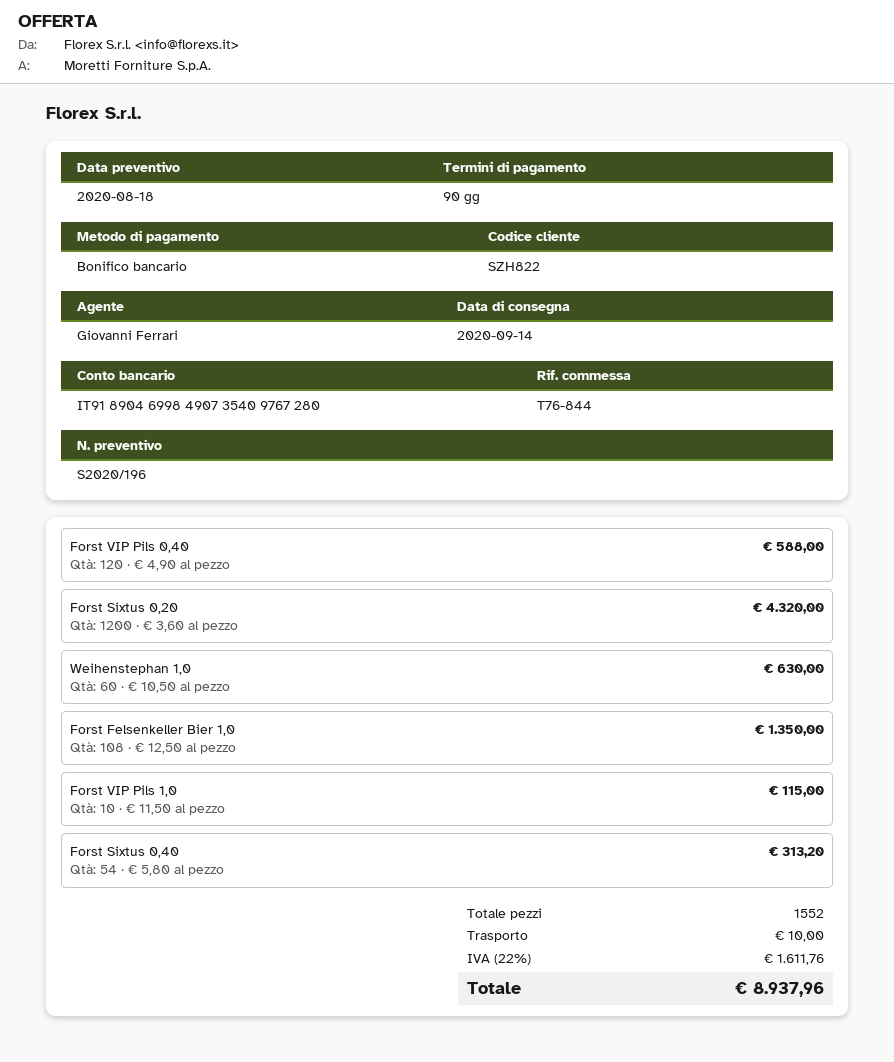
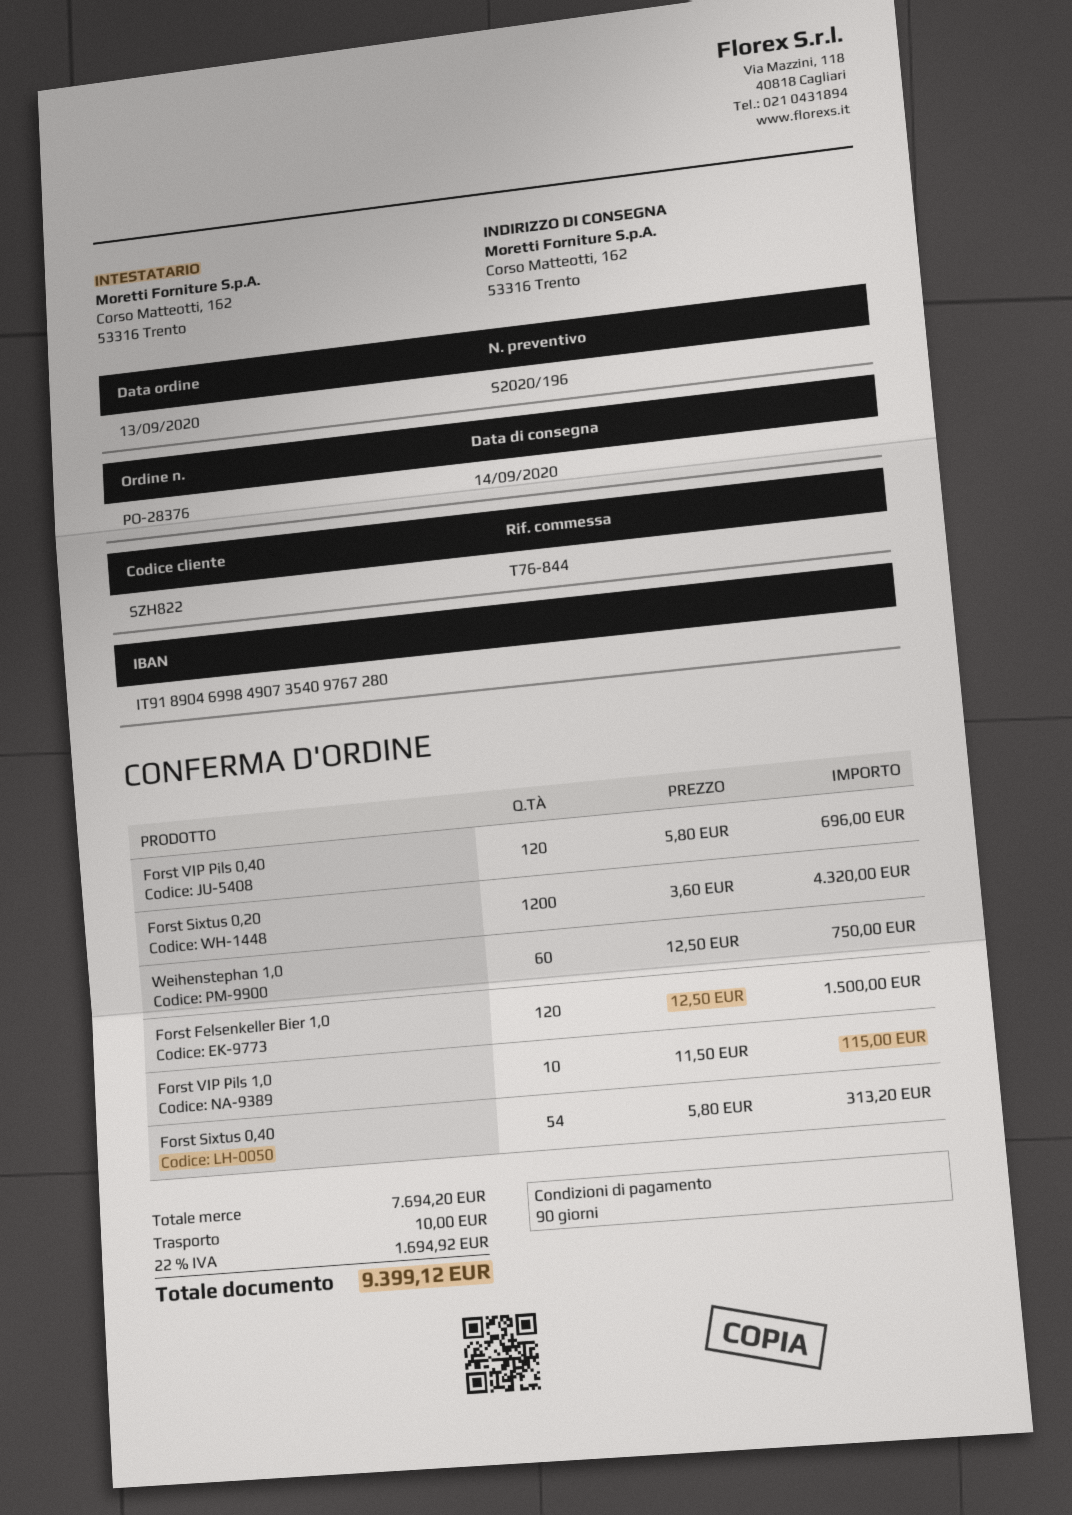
Forst VIP Pils 0,40: 120 x 4.90 = 588.00 -> 120 x 5.80 = 696.00
Weihenstephan 1,0: 60 x 10.50 = 630.00 -> 60 x 12.50 = 750.00
Forst Felsenkeller Bier 1,0: 108 x 12.50 = 1350.00 -> 120 x 12.50 = 1500.00
tax: 22% = 1611.76 -> 22% = 1694.92
total: 8937.96 -> 9399.12

